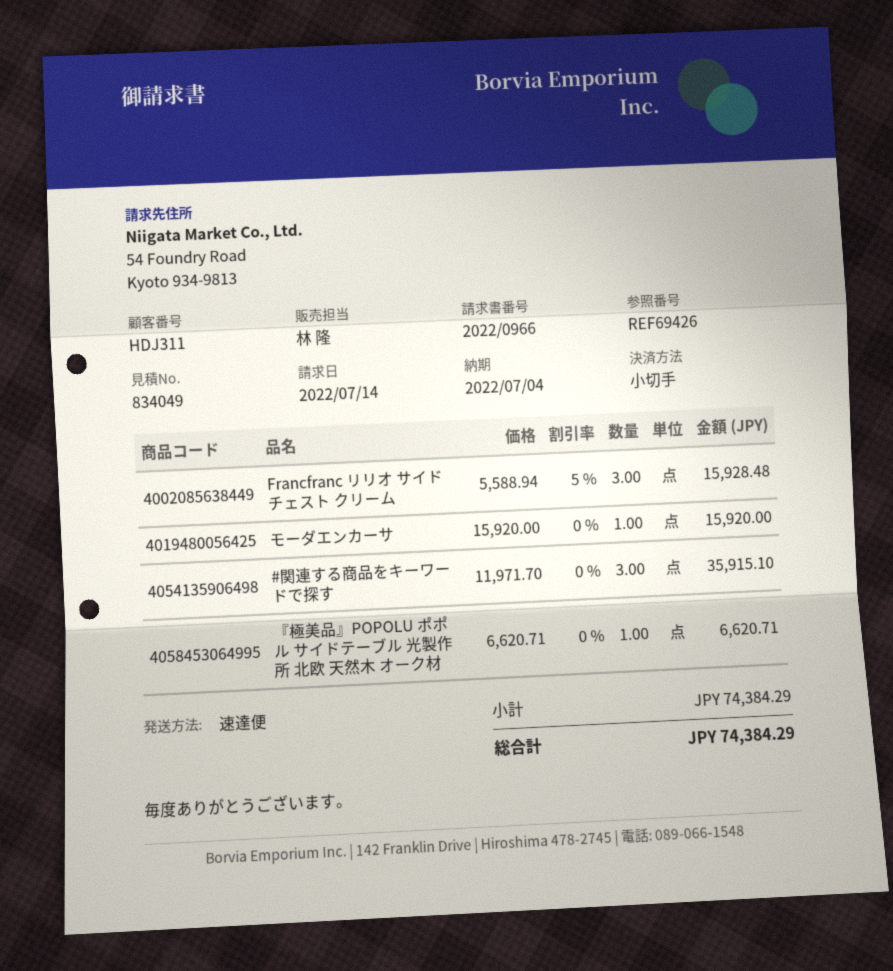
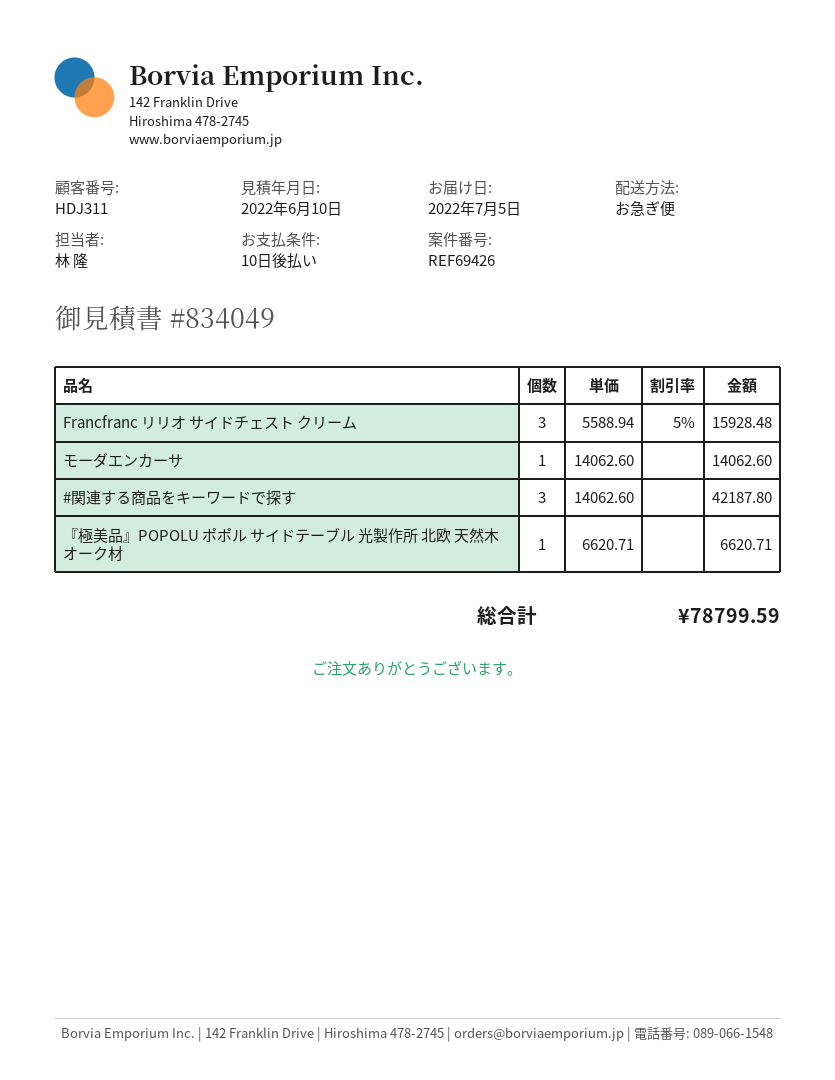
delivery date: 2022-07-04 -> 2022-07-05
モーダエンカーサ: 1 x 15920.00 = 15920.00 -> 1 x 14062.60 = 14062.60
#関連する商品をキーワードで探す: 3 x 11971.70 = 35915.10 -> 3 x 14062.60 = 42187.80
total: 74384.29 -> 78799.59

